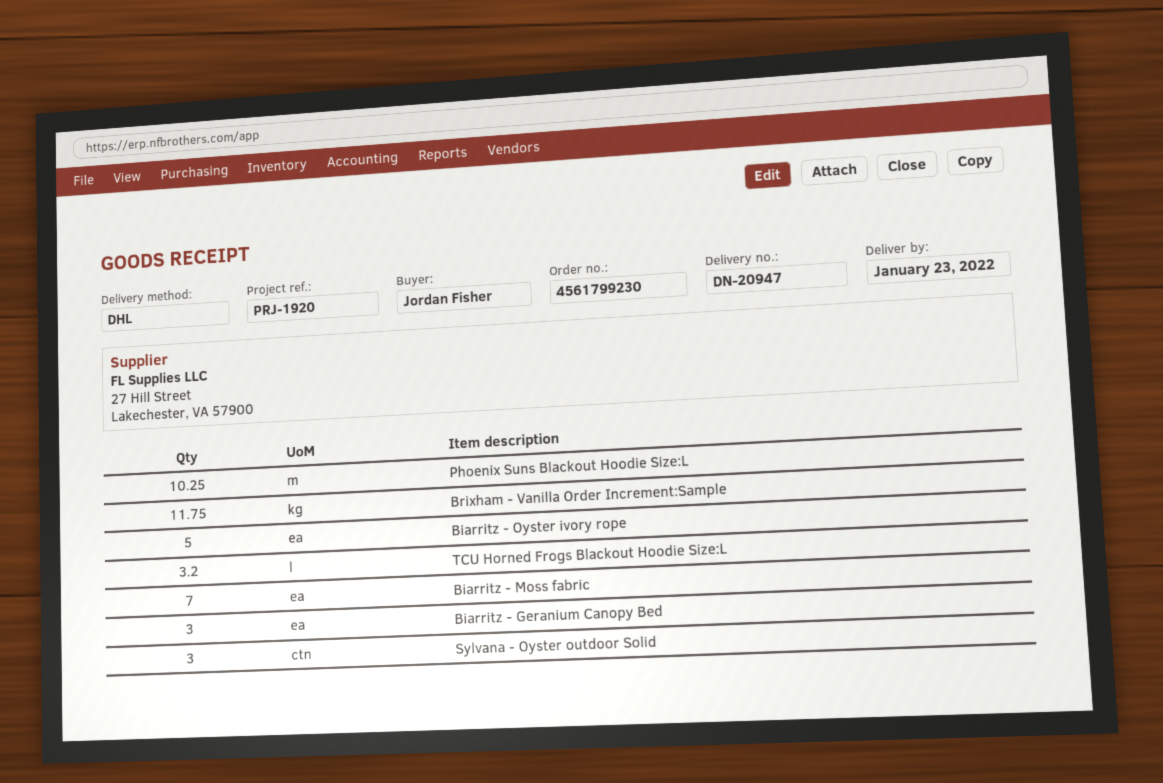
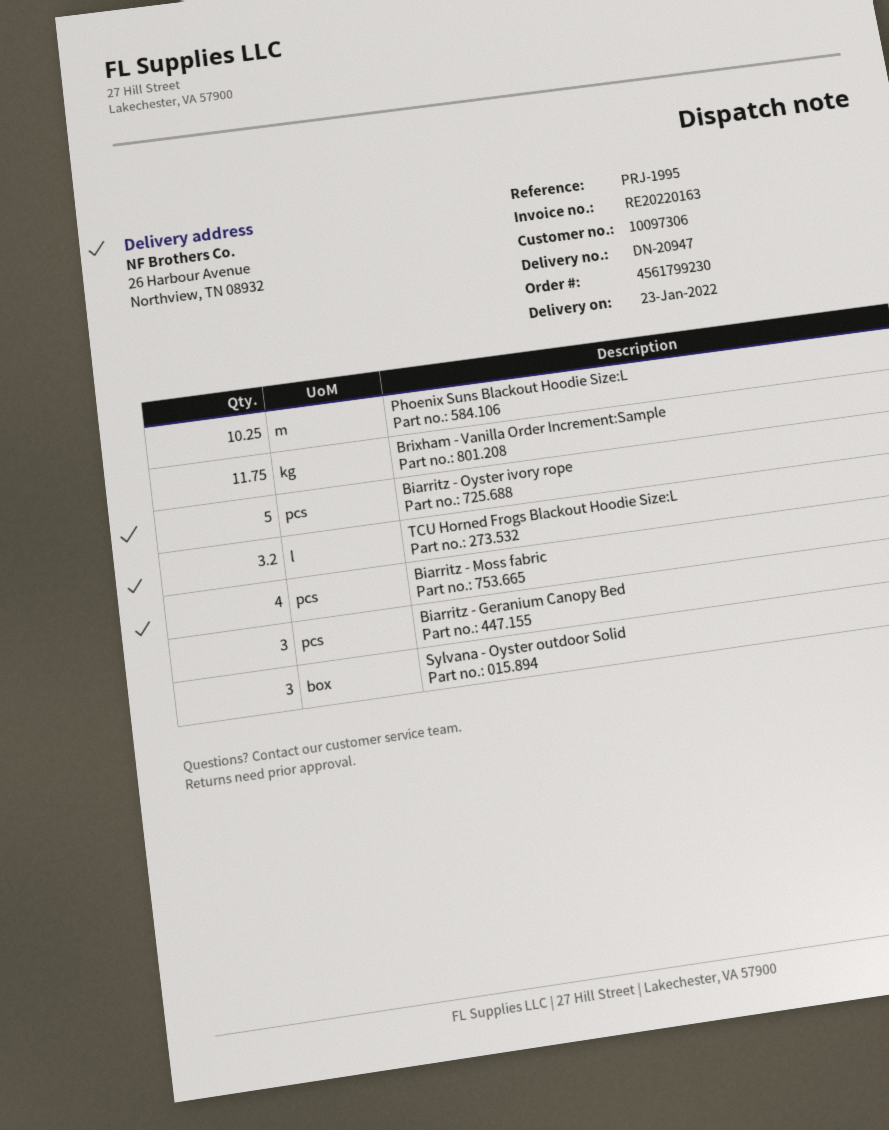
reference: PRJ-1920 -> PRJ-1995
Biarritz - Moss fabric: 7 -> 4

